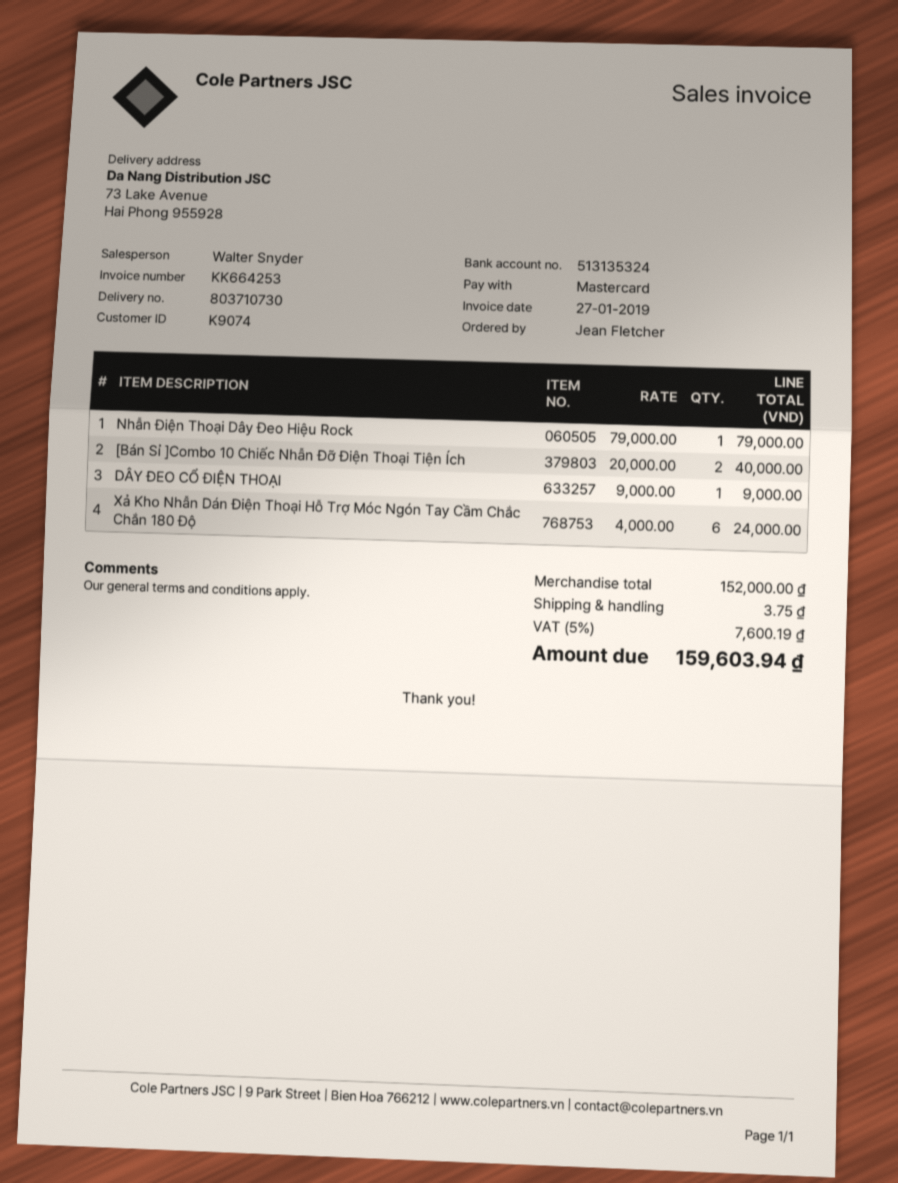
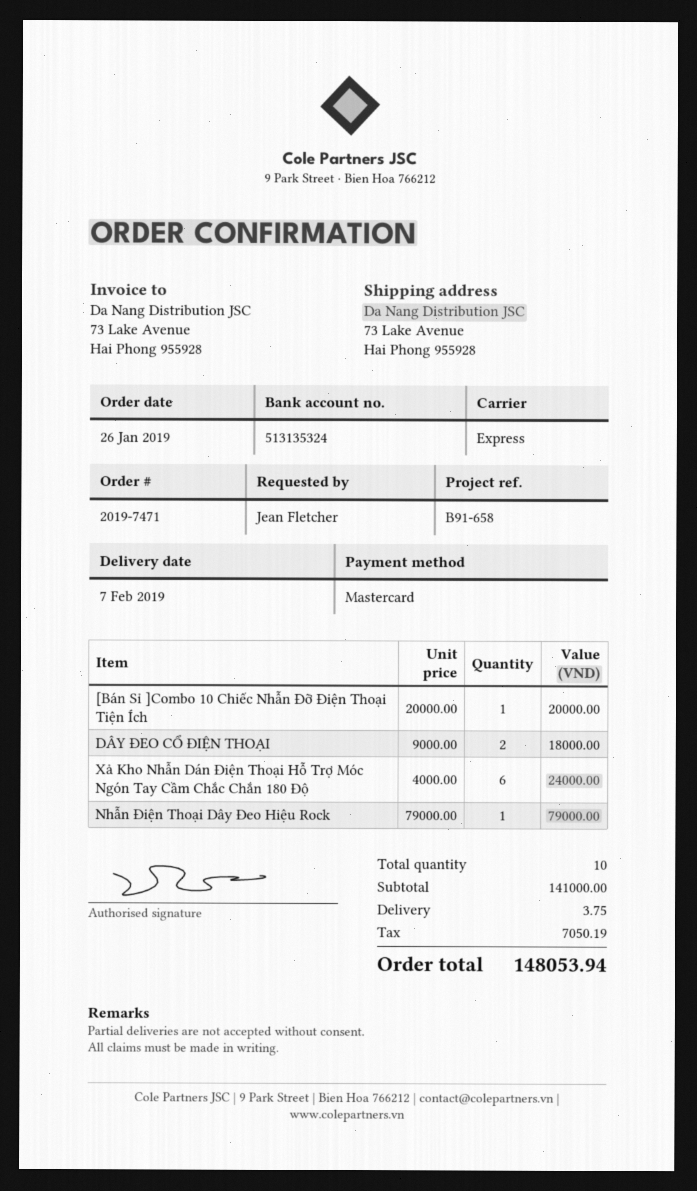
[Bán Sỉ ]Combo 10 Chiếc Nhẫn Đỡ Điện Thoại Tiện Ích: 2 x 20000.00 = 40000.00 -> 1 x 20000.00 = 20000.00
DÂY ĐEO CỔ ĐIỆN THOẠI: 1 x 9000.00 = 9000.00 -> 2 x 9000.00 = 18000.00
subtotal: 152000.00 -> 141000.00
tax: 7600.19 -> 7050.19
total: 159603.94 -> 148053.94

